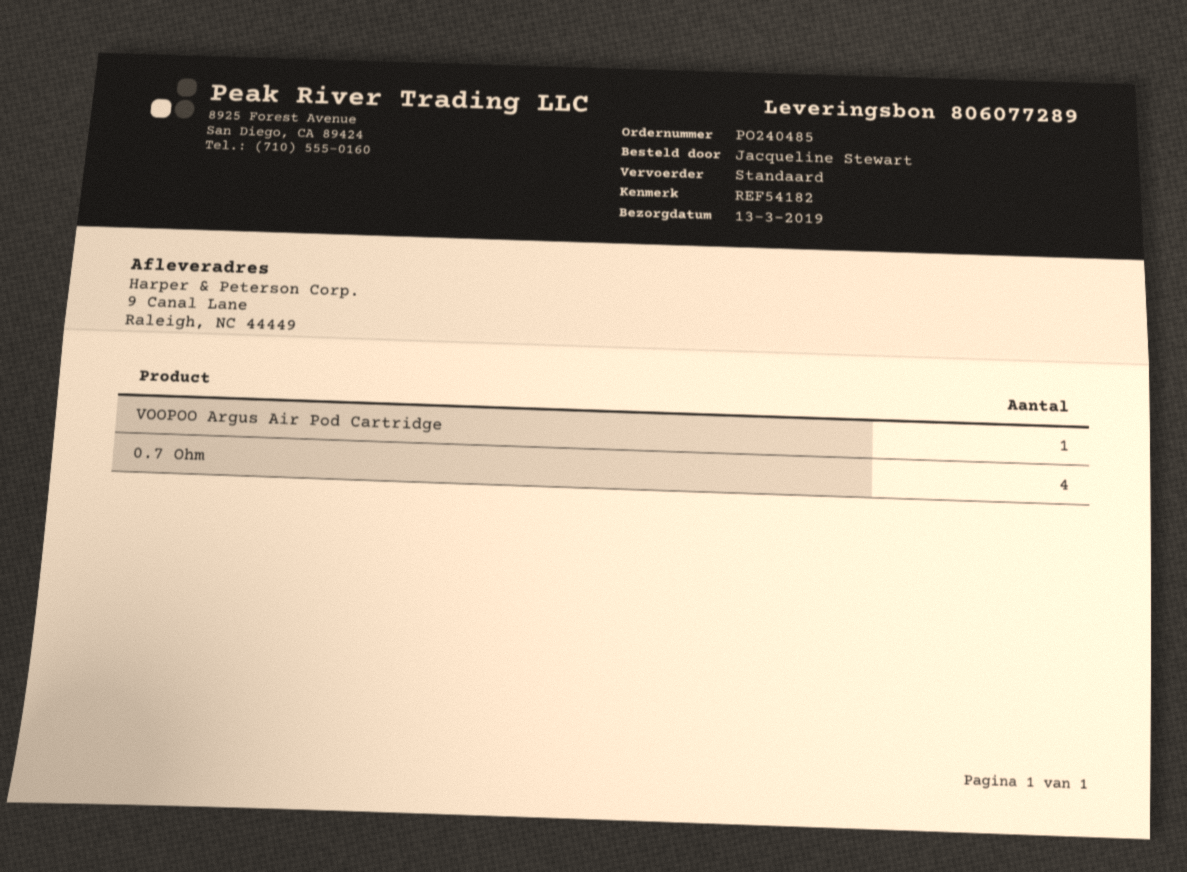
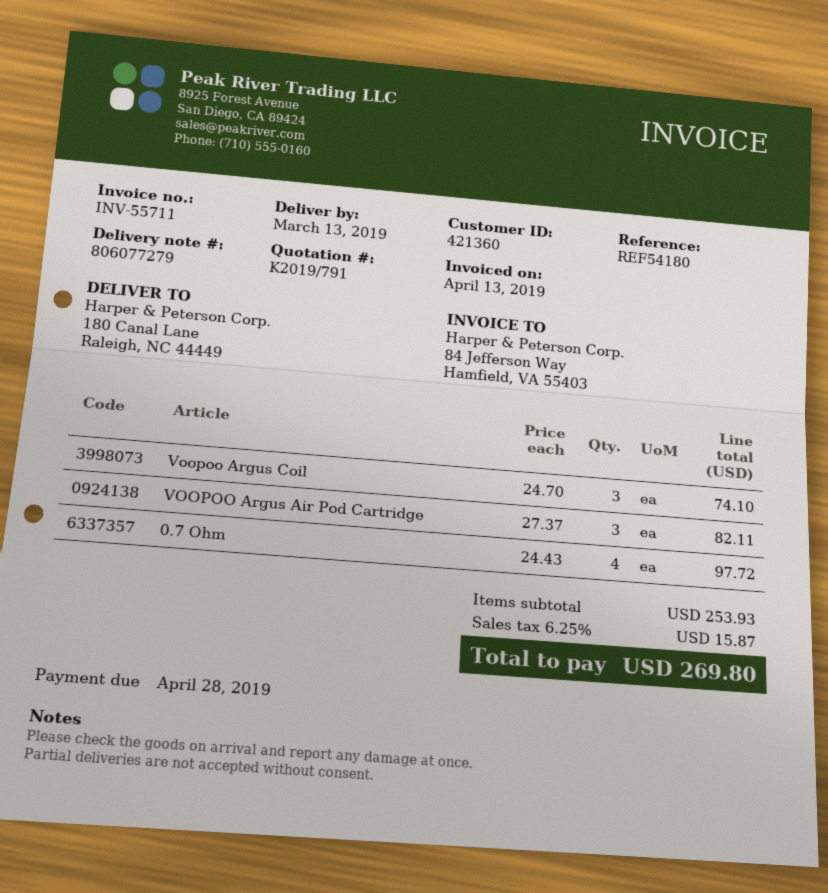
delivery note number: 806077289 -> 806077279
reference: REF54182 -> REF54180
ship to: 9 Canal Lane, Raleigh, NC 44449 -> 180 Canal Lane, Raleigh, NC 44449
VOOPOO Argus Air Pod Cartridge: 1 -> 3
Voopoo Argus Coil: none -> 3

